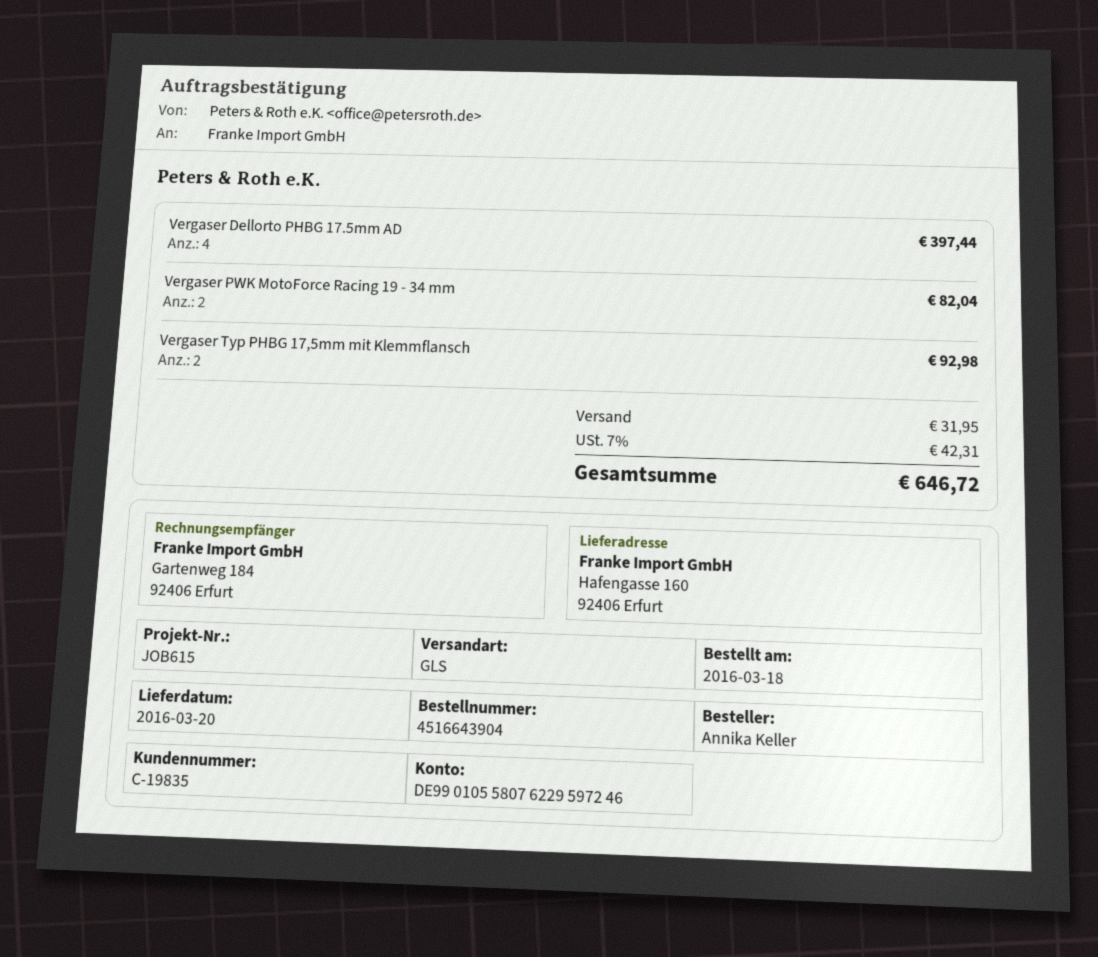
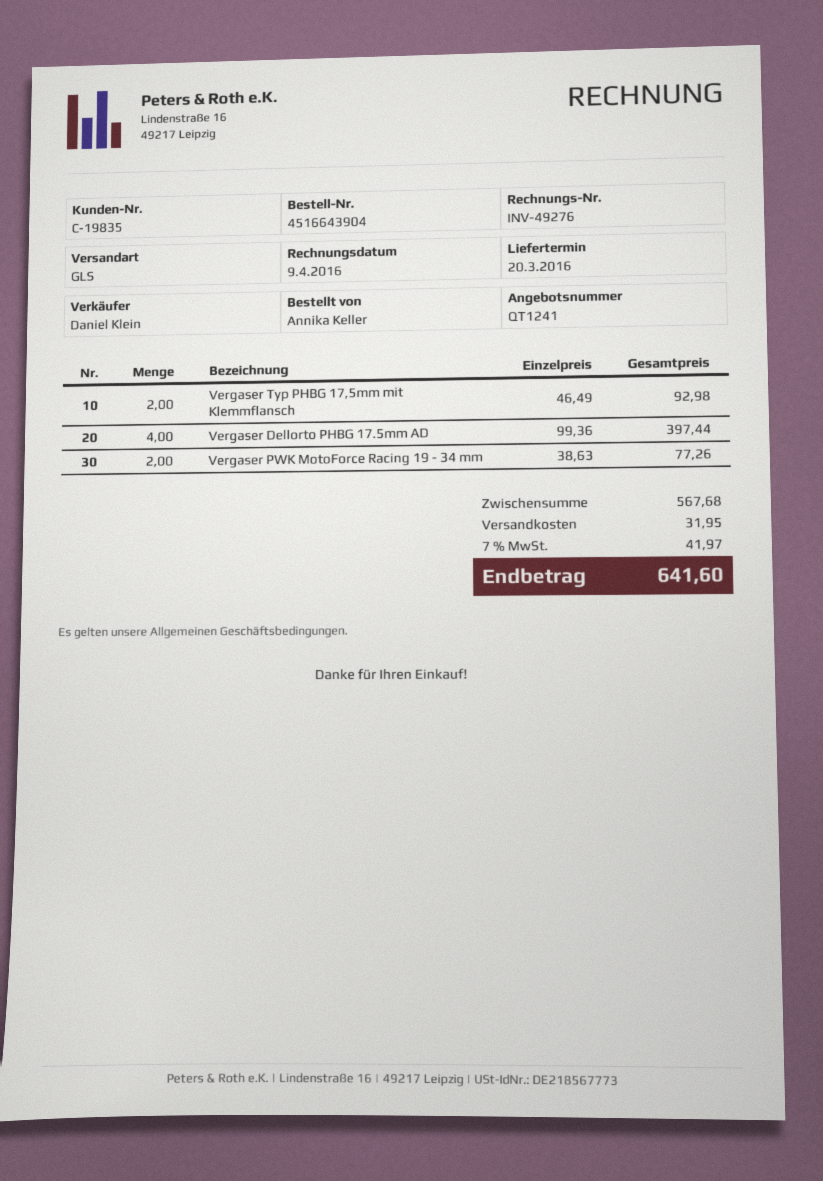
Vergaser PWK MotoForce Racing 19 - 34 mm: 2 for 82.04 -> 2 for 77.26
tax: 7% = 42.31 -> 7% = 41.97
total: 646.72 -> 641.60

